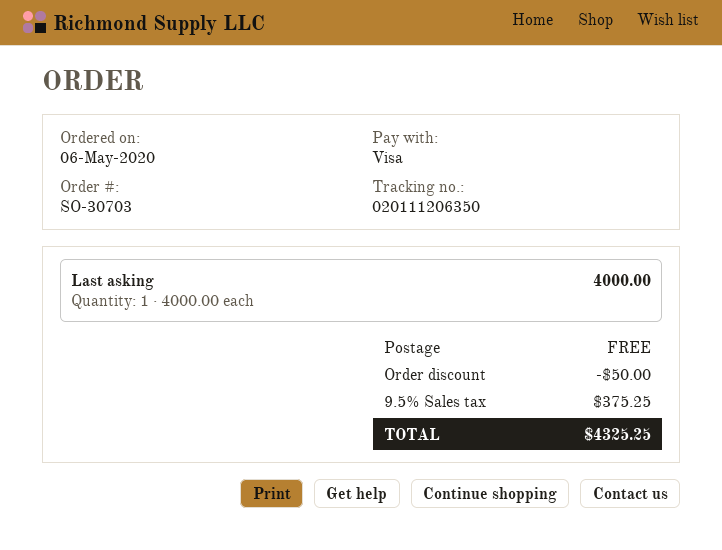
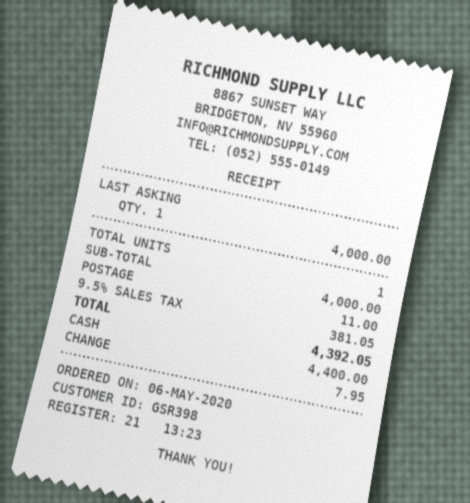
payment method: Visa -> cash
discount: 50.00 -> none
shipping: 0.00 -> 11.00
tax: 9.5% = 375.25 -> 9.5% = 381.05
total: 4325.25 -> 4392.05

